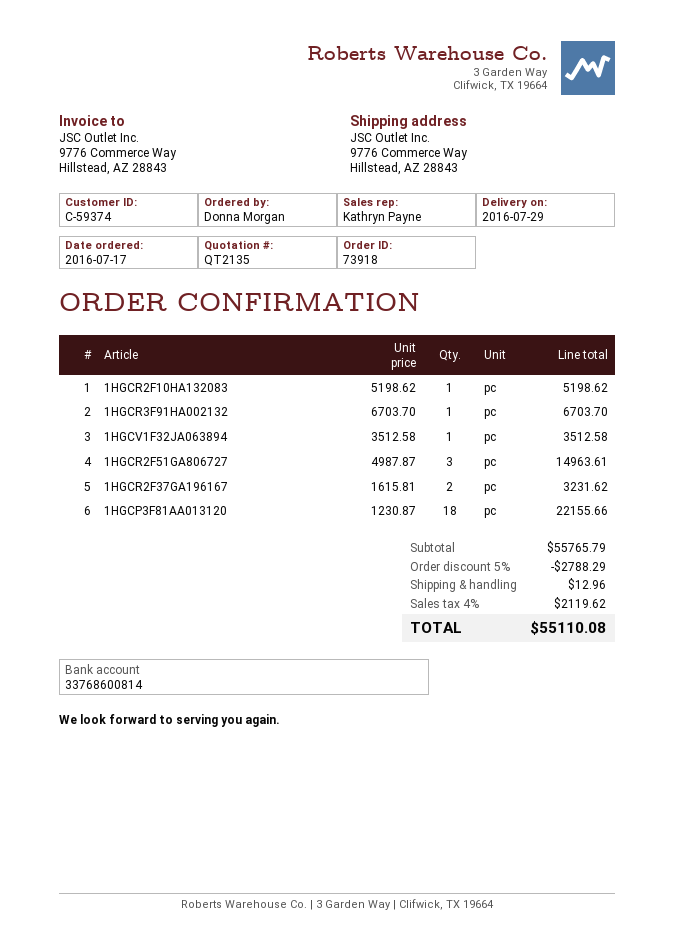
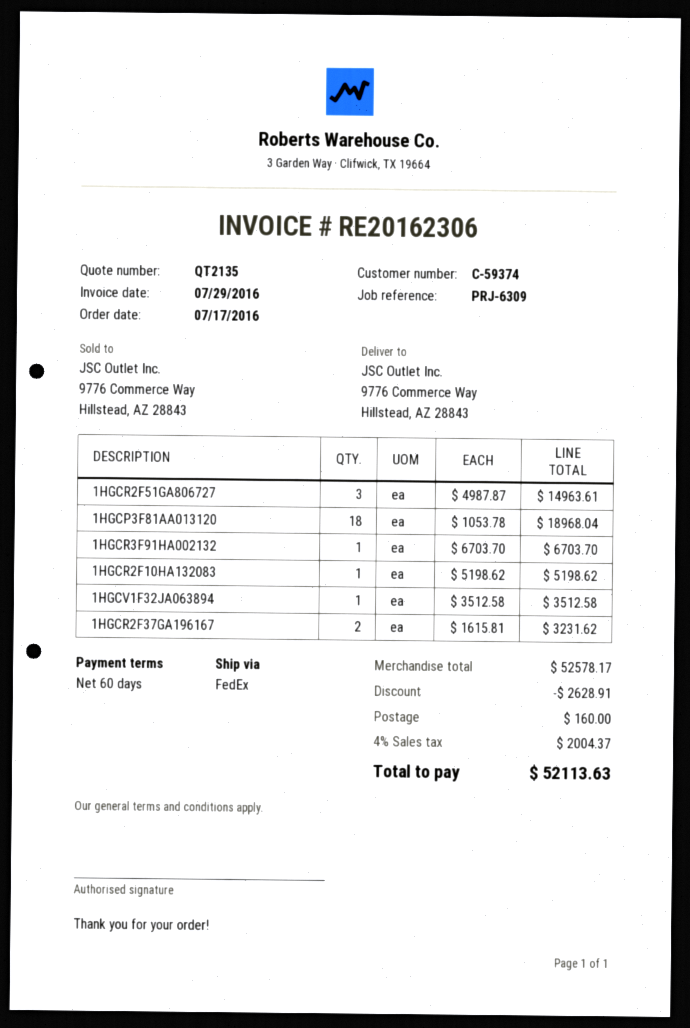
1HGCP3F81AA013120: 18 x 1230.87 = 22155.66 -> 18 x 1053.78 = 18968.04
subtotal: 55765.79 -> 52578.17
discount: 2788.29 -> 2628.91
shipping: 12.96 -> 160.00
tax: 4% = 2119.62 -> 4% = 2004.37
total: 55110.08 -> 52113.63

